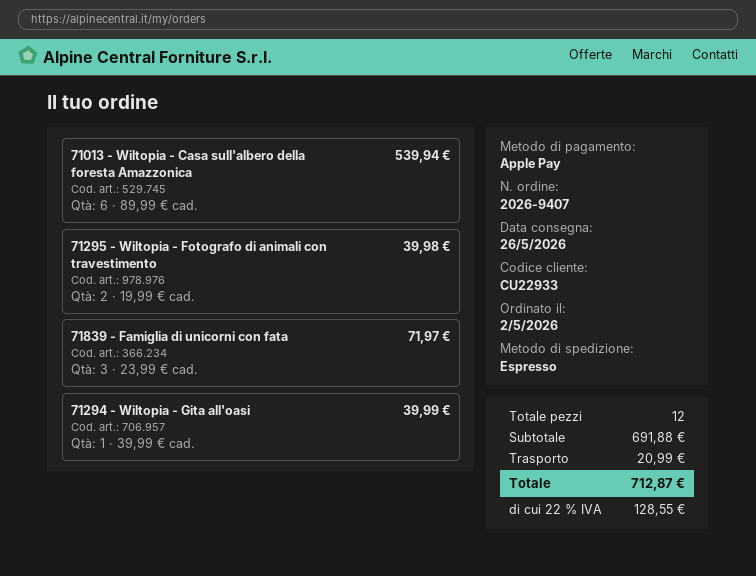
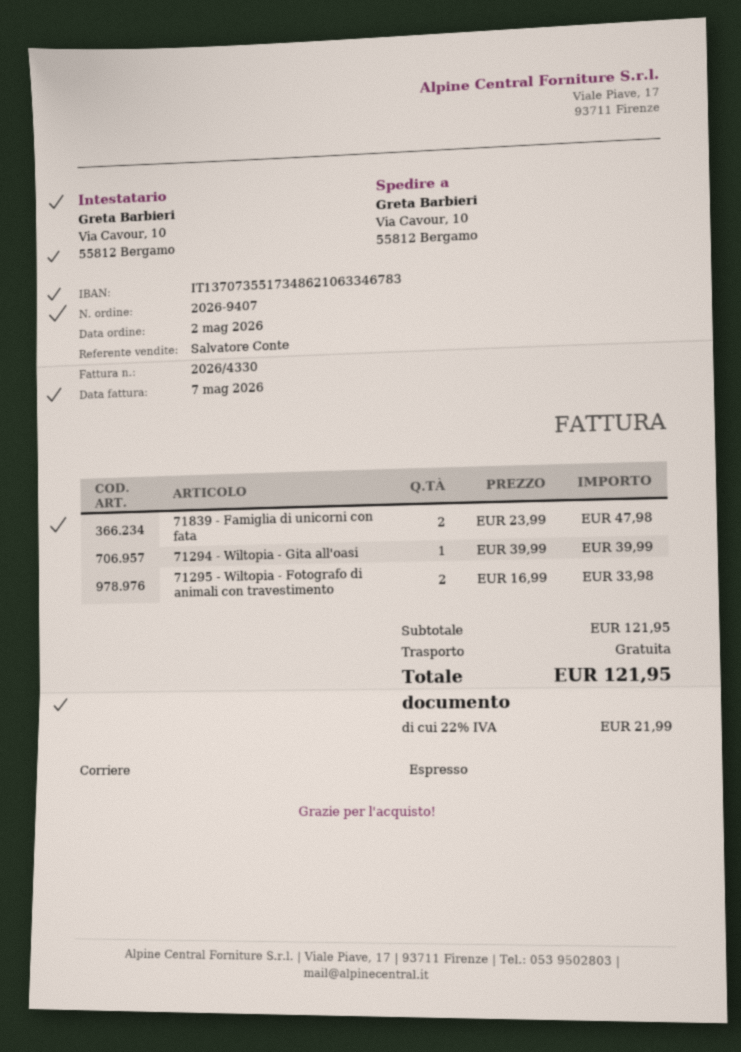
71013 - Wiltopia - Casa sull'albero della foresta Amazzonica: 6 x 89.99 = 539.94 -> none
71295 - Wiltopia - Fotografo di animali con travestimento: 2 x 19.99 = 39.98 -> 2 x 16.99 = 33.98
71839 - Famiglia di unicorni con fata: 3 x 23.99 = 71.97 -> 2 x 23.99 = 47.98
subtotal: 691.88 -> 121.95
shipping: 20.99 -> 0.00
tax: 22% = 128.55 -> 22% = 21.99
total: 712.87 -> 121.95

